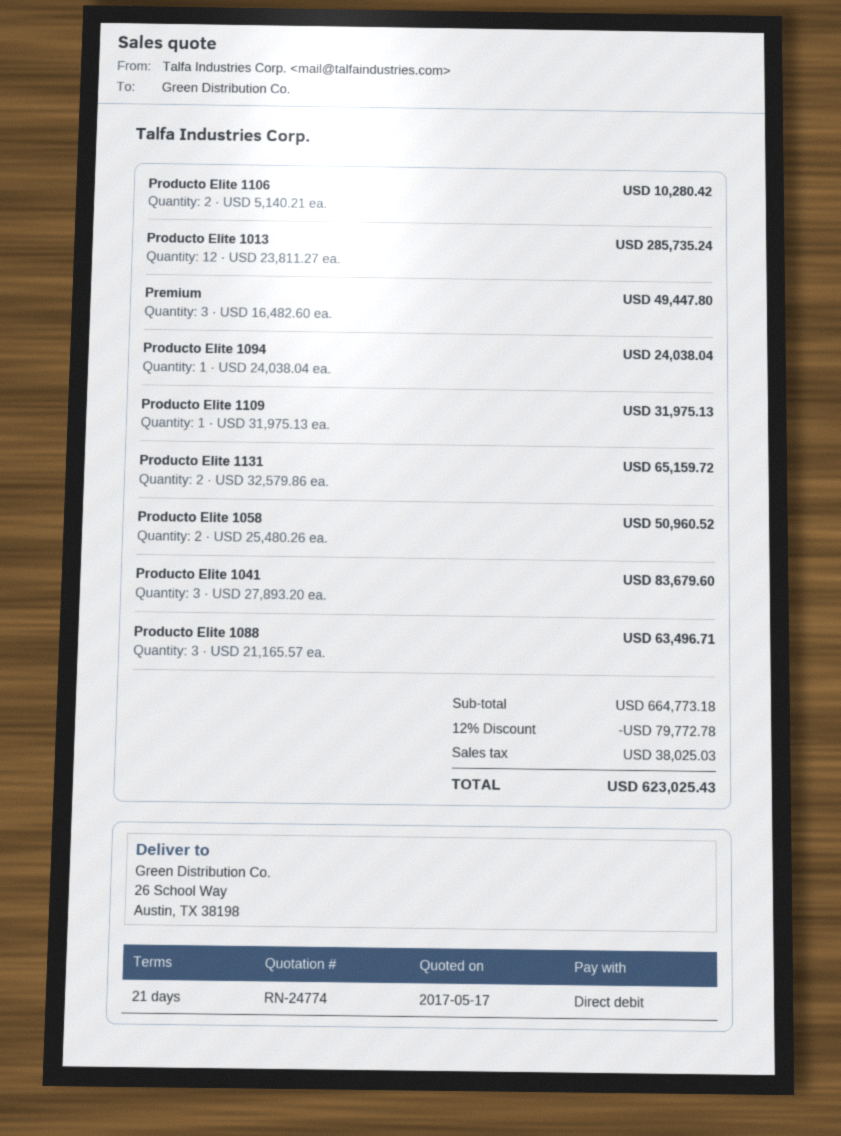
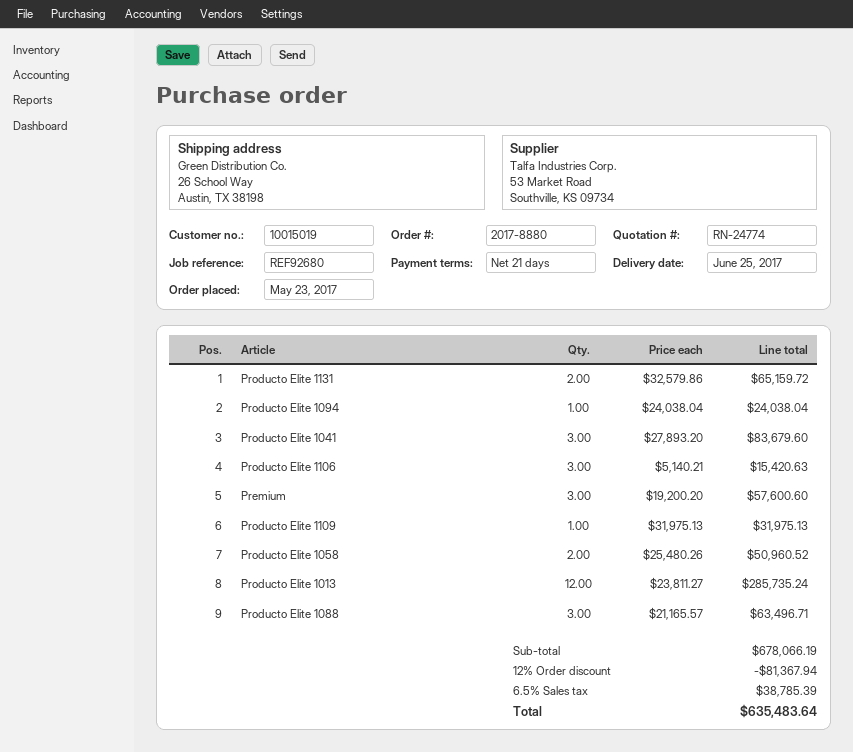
Producto Elite 1106: 2 x 5140.21 = 10280.42 -> 3 x 5140.21 = 15420.63
Premium: 3 x 16482.60 = 49447.80 -> 3 x 19200.20 = 57600.60
subtotal: 664773.18 -> 678066.19
discount: 12% = 79772.78 -> 12% = 81367.94
tax: 38025.03 -> 38785.39
total: 623025.43 -> 635483.64

